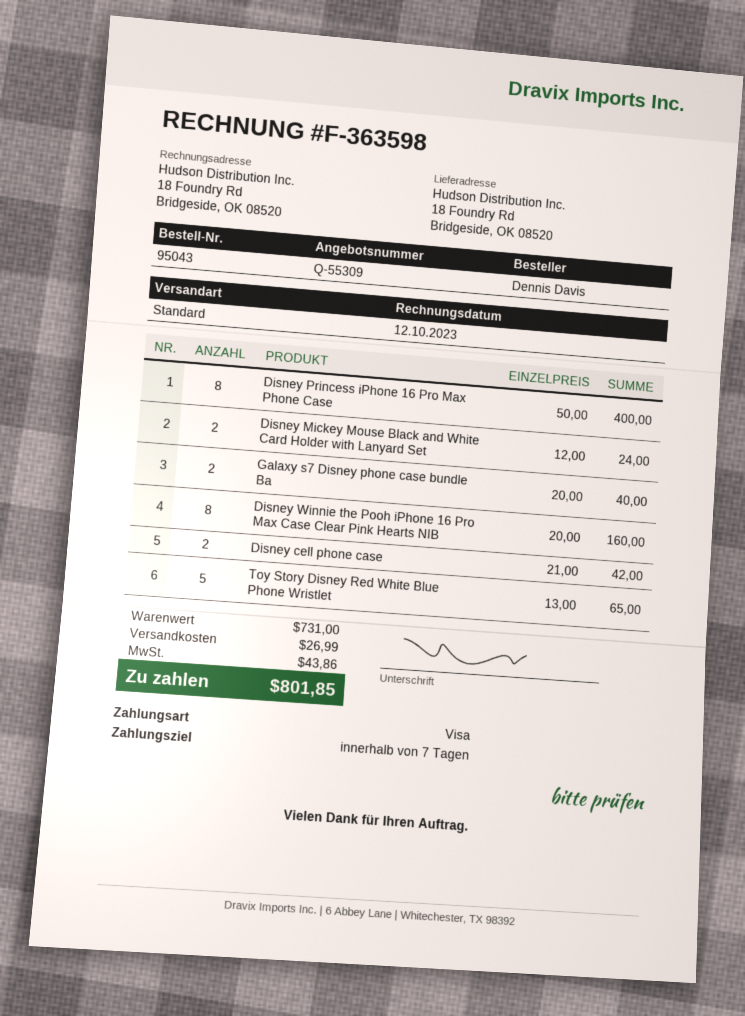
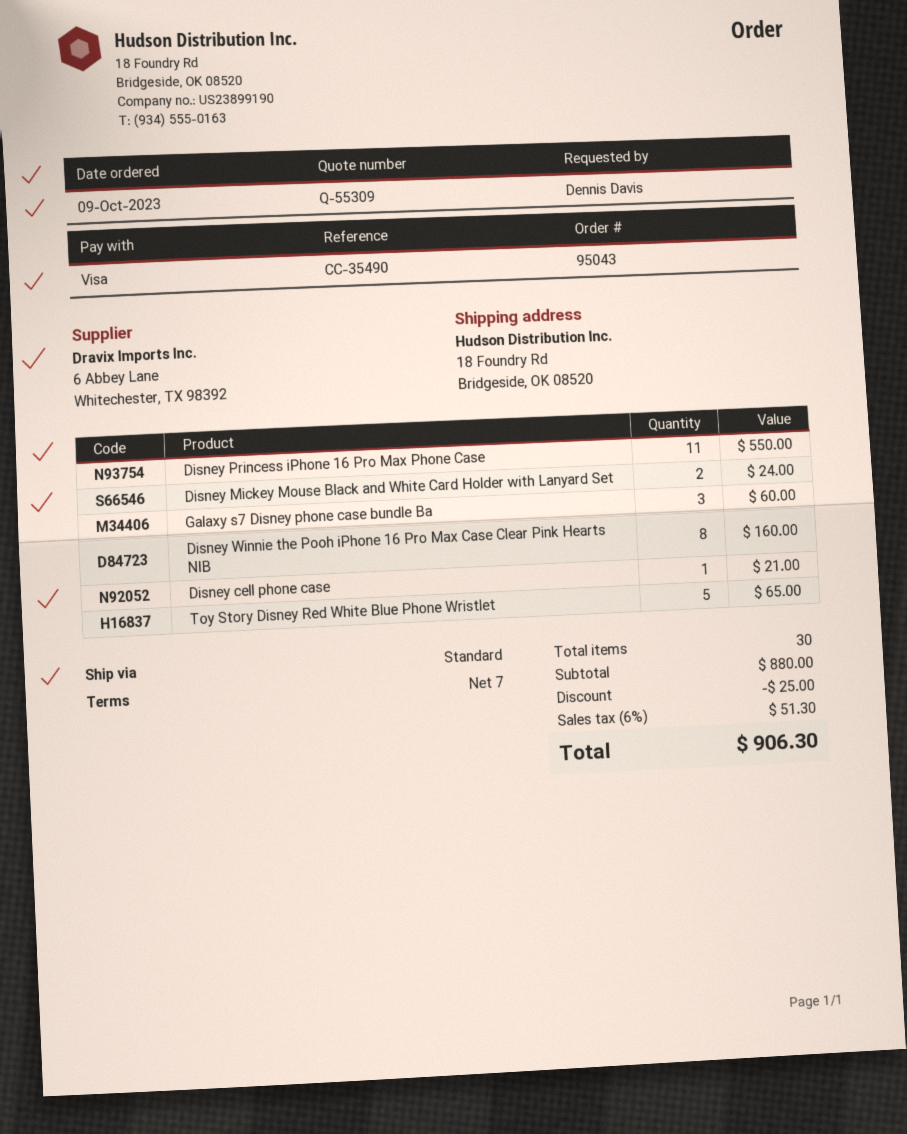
Disney Princess iPhone 16 Pro Max Phone Case: 8 for 400.00 -> 11 for 550.00
Galaxy s7 Disney phone case bundle Ba: 2 for 40.00 -> 3 for 60.00
Disney cell phone case: 2 for 42.00 -> 1 for 21.00
subtotal: 731.00 -> 880.00
discount: none -> 25.00
shipping: 26.99 -> none
tax: 43.86 -> 51.30
total: 801.85 -> 906.30

